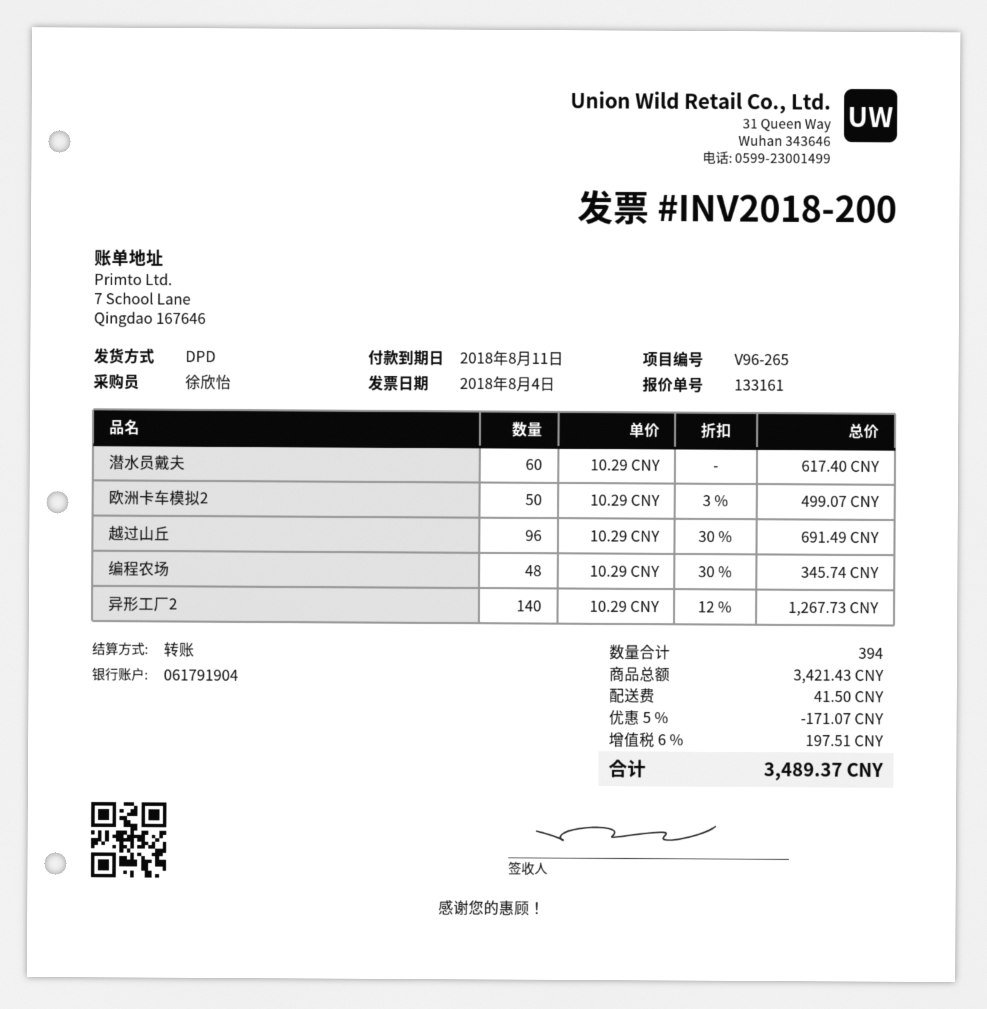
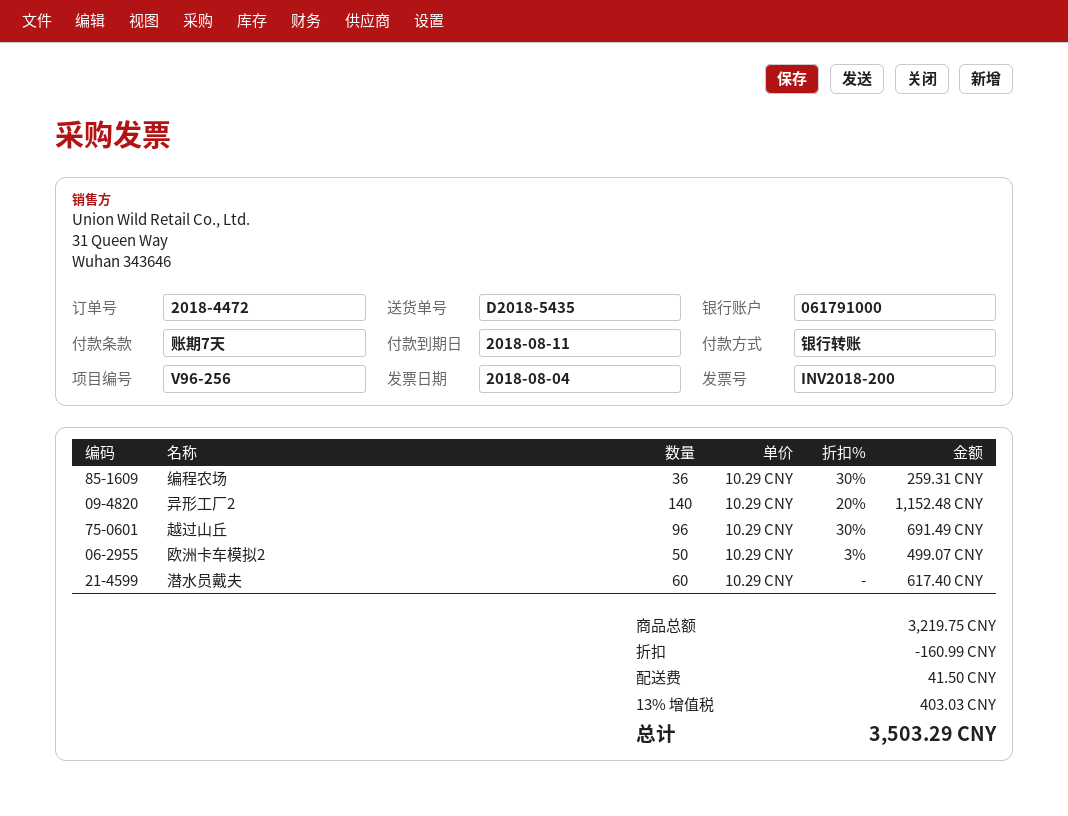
reference: V96-265 -> V96-256
bank account: 061791904 -> 061791000
编程农场: 48 x 10.29 - 30% = 345.74 -> 36 x 10.29 - 30% = 259.31
异形工厂2: 140 x 10.29 - 12% = 1267.73 -> 140 x 10.29 - 20% = 1152.48
subtotal: 3421.43 -> 3219.75
discount: 171.07 -> 160.99
tax: 6% = 197.51 -> 13% = 403.03
total: 3489.37 -> 3503.29

